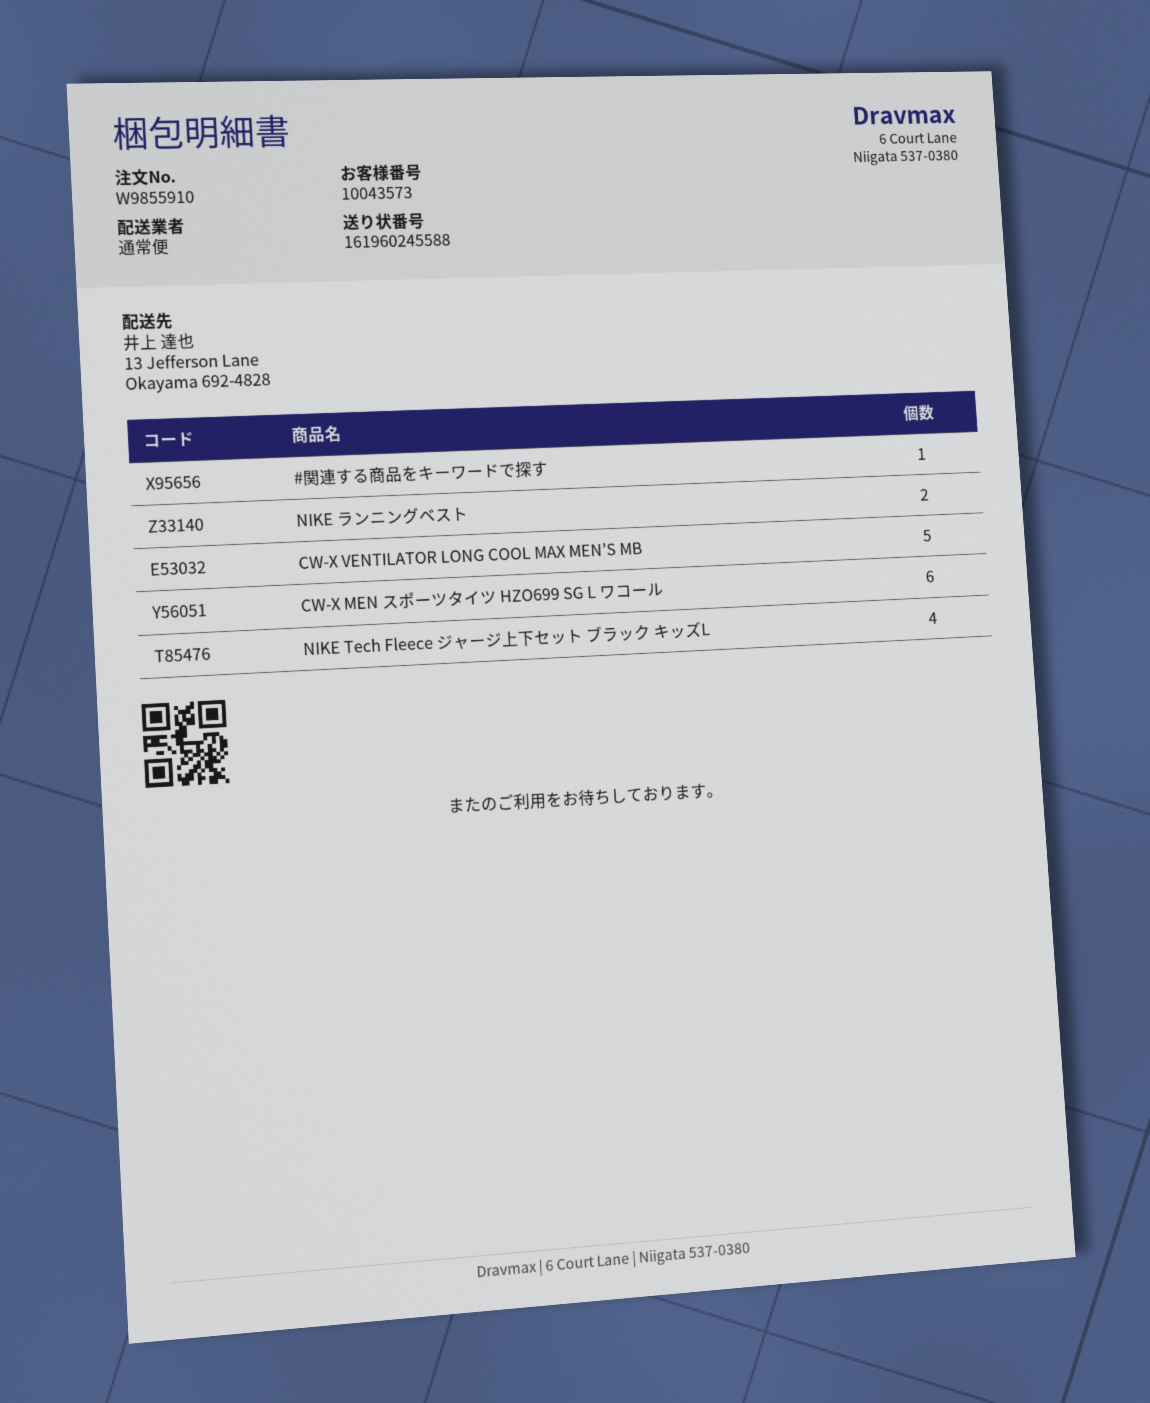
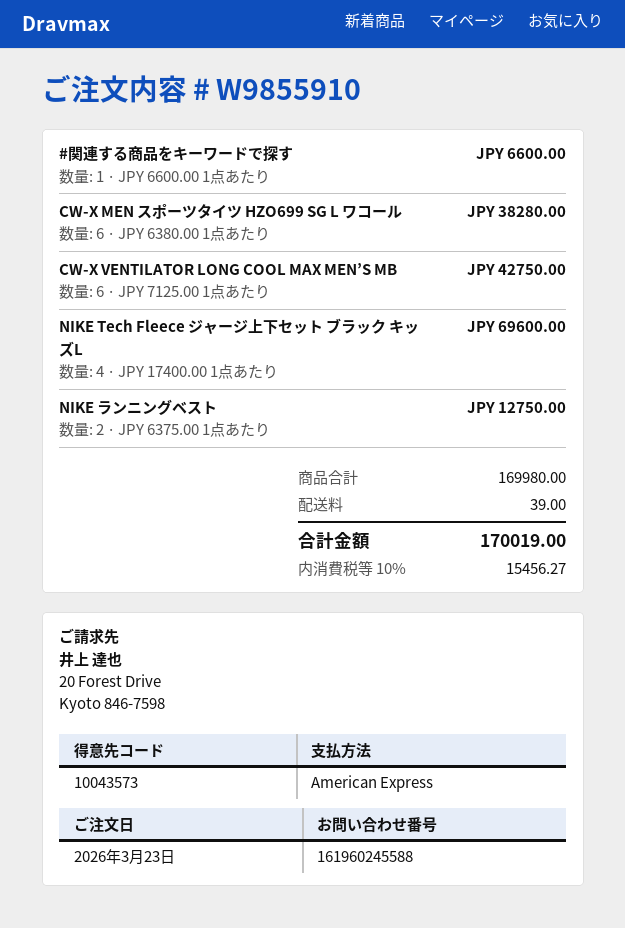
CW-X VENTILATOR LONG COOL MAX MEN’S MB: 5 -> 6

